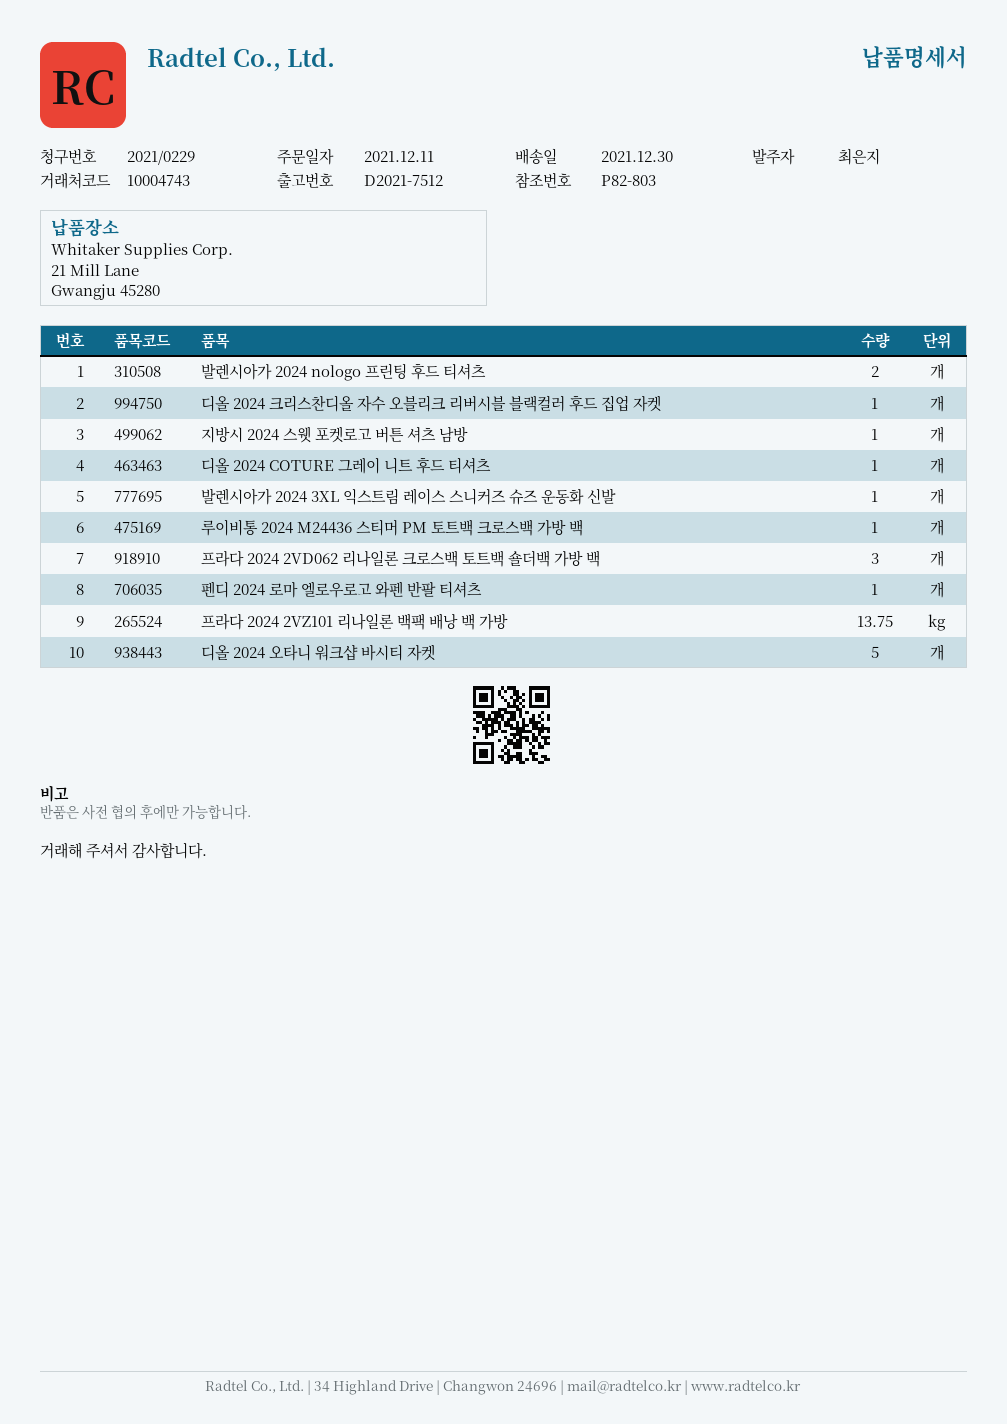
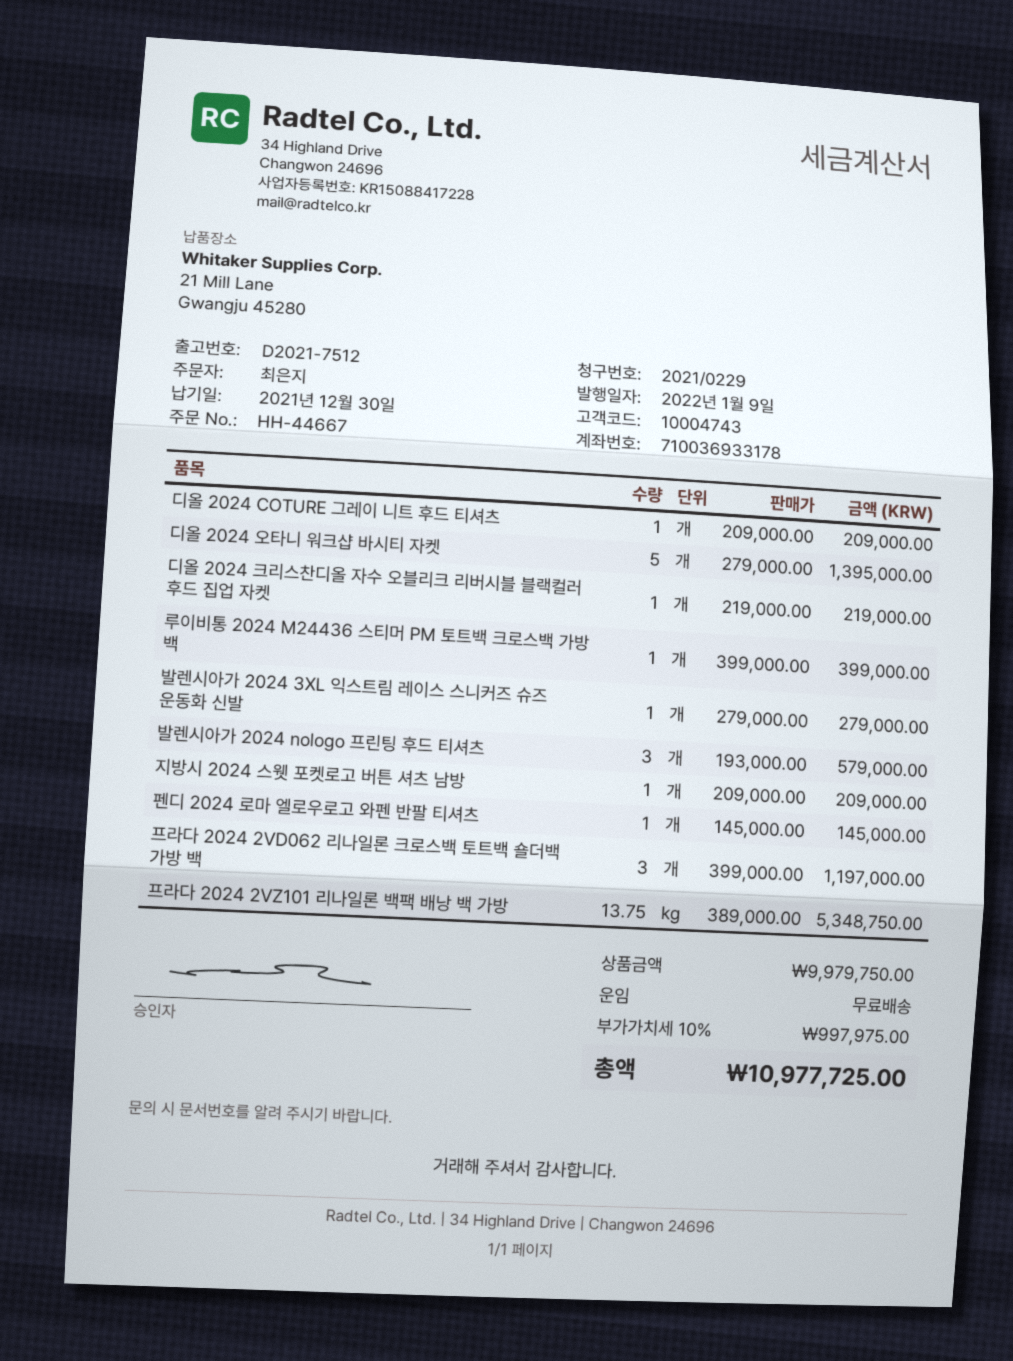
발렌시아가 2024 nologo 프린팅 후드 티셔츠: 2 -> 3

